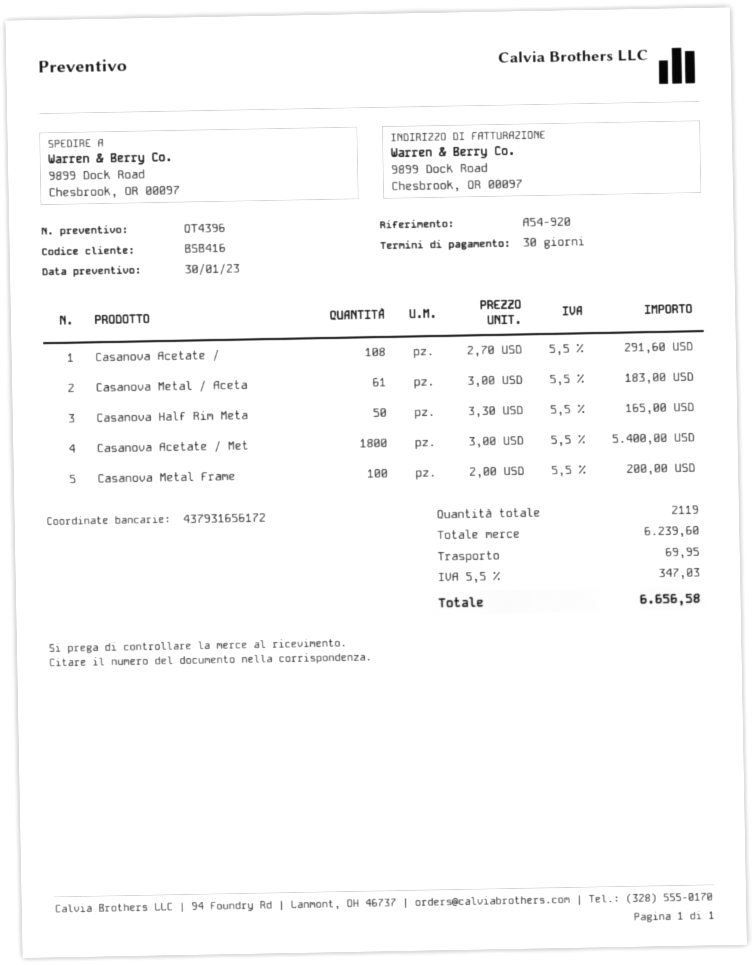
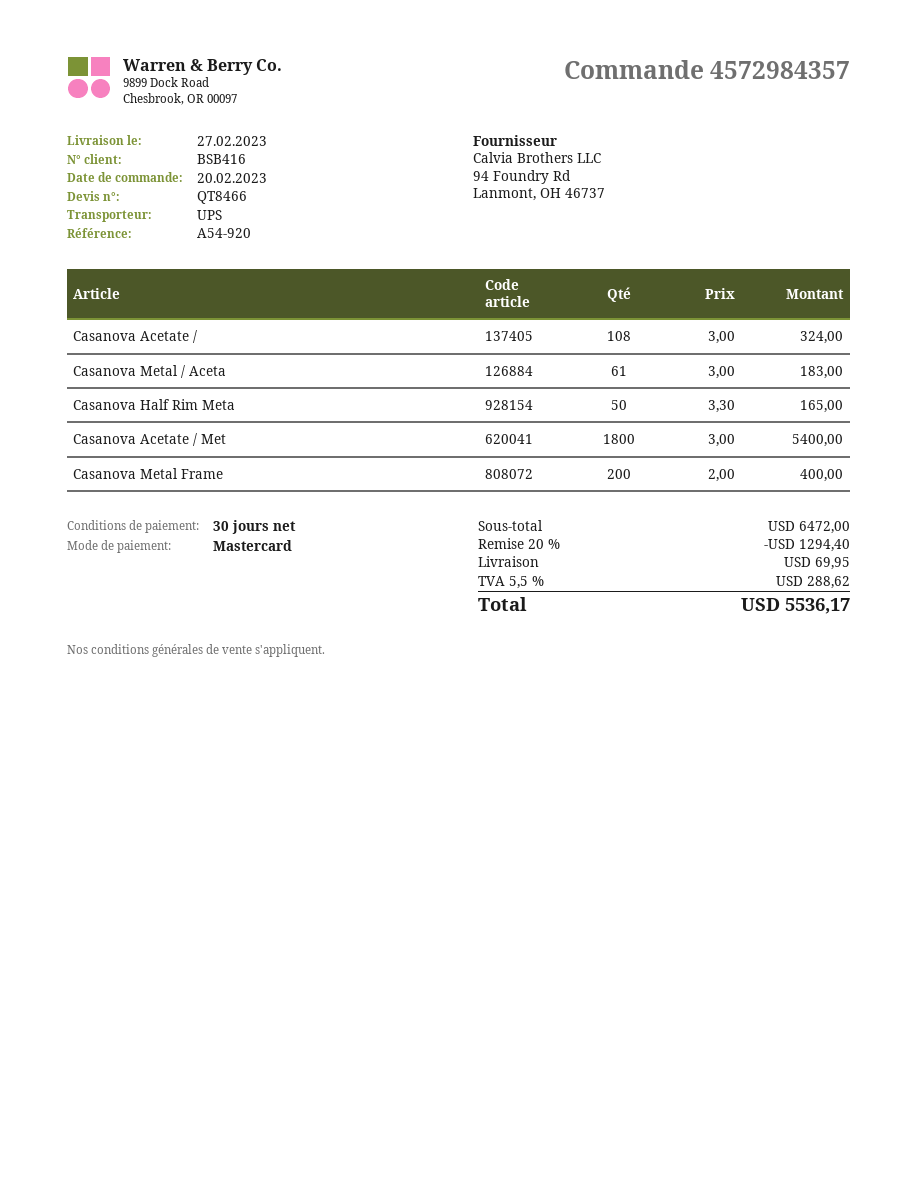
quote number: QT4396 -> QT8466
Casanova Acetate /: 108 x 2.70 = 291.60 -> 108 x 3.00 = 324.00
Casanova Metal Frame: 100 x 2.00 = 200.00 -> 200 x 2.00 = 400.00
subtotal: 6239.60 -> 6472.00
discount: none -> 20% = 1294.40
tax: 5.5% = 347.03 -> 5.5% = 288.62
total: 6656.58 -> 5536.17

